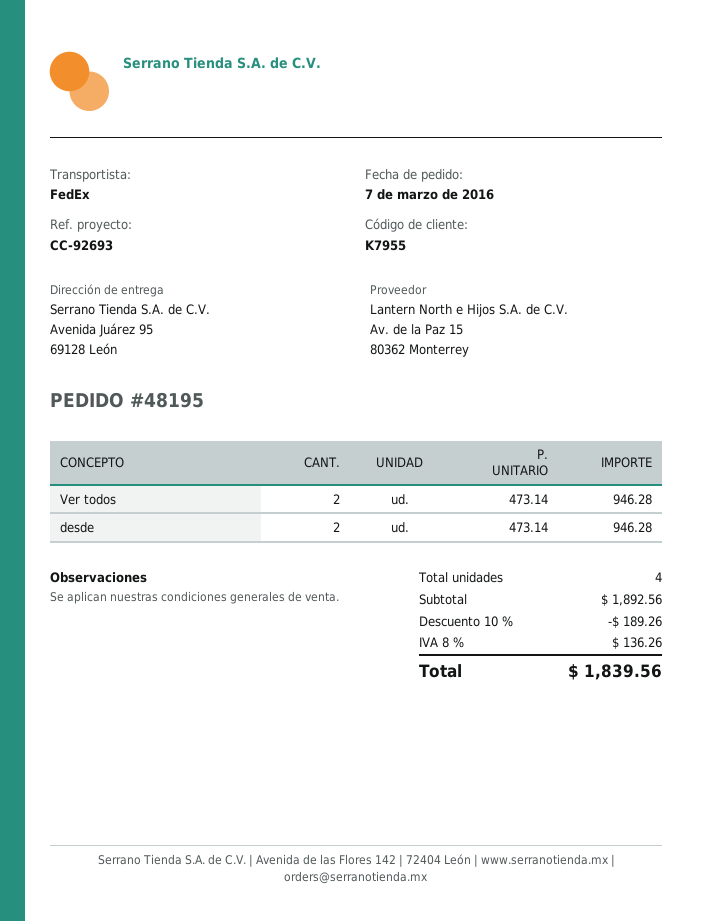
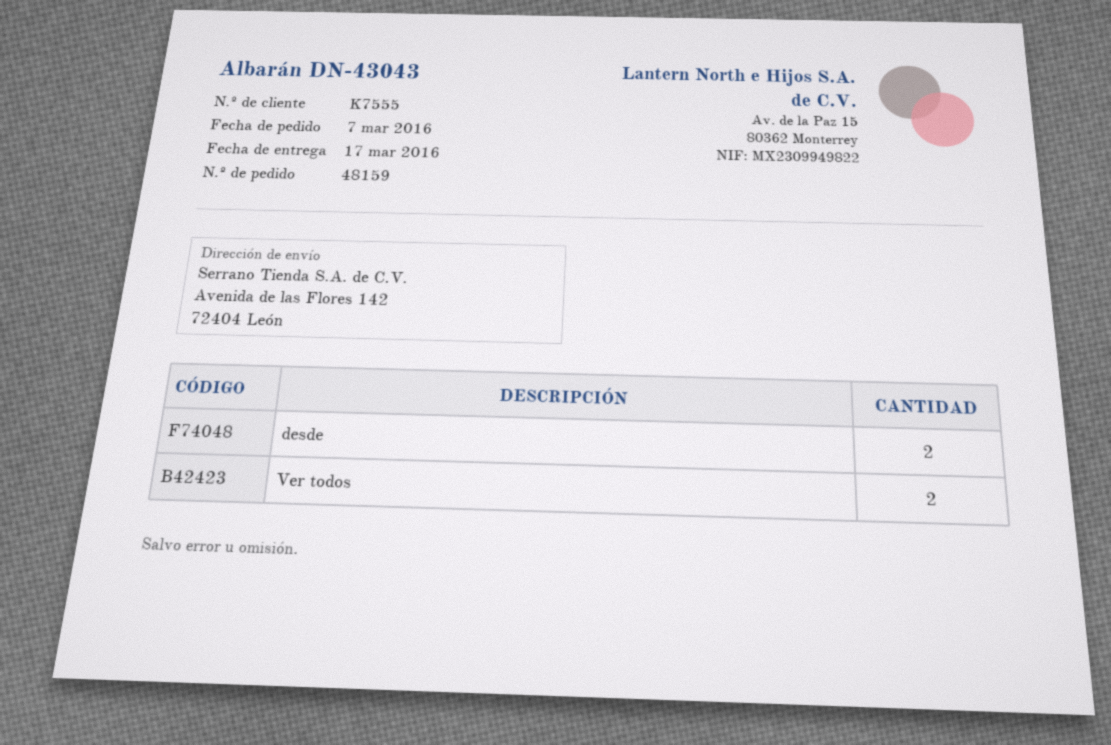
order number: 48195 -> 48159
customer number: K7955 -> K7555
ship to: Avenida Juárez 95, 69128 León -> Avenida de las Flores 142, 72404 León

